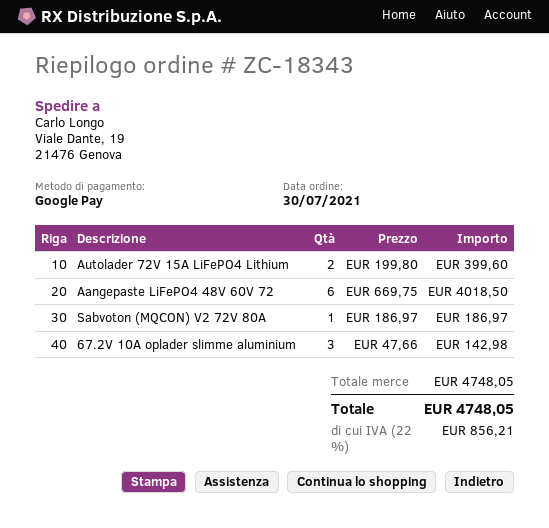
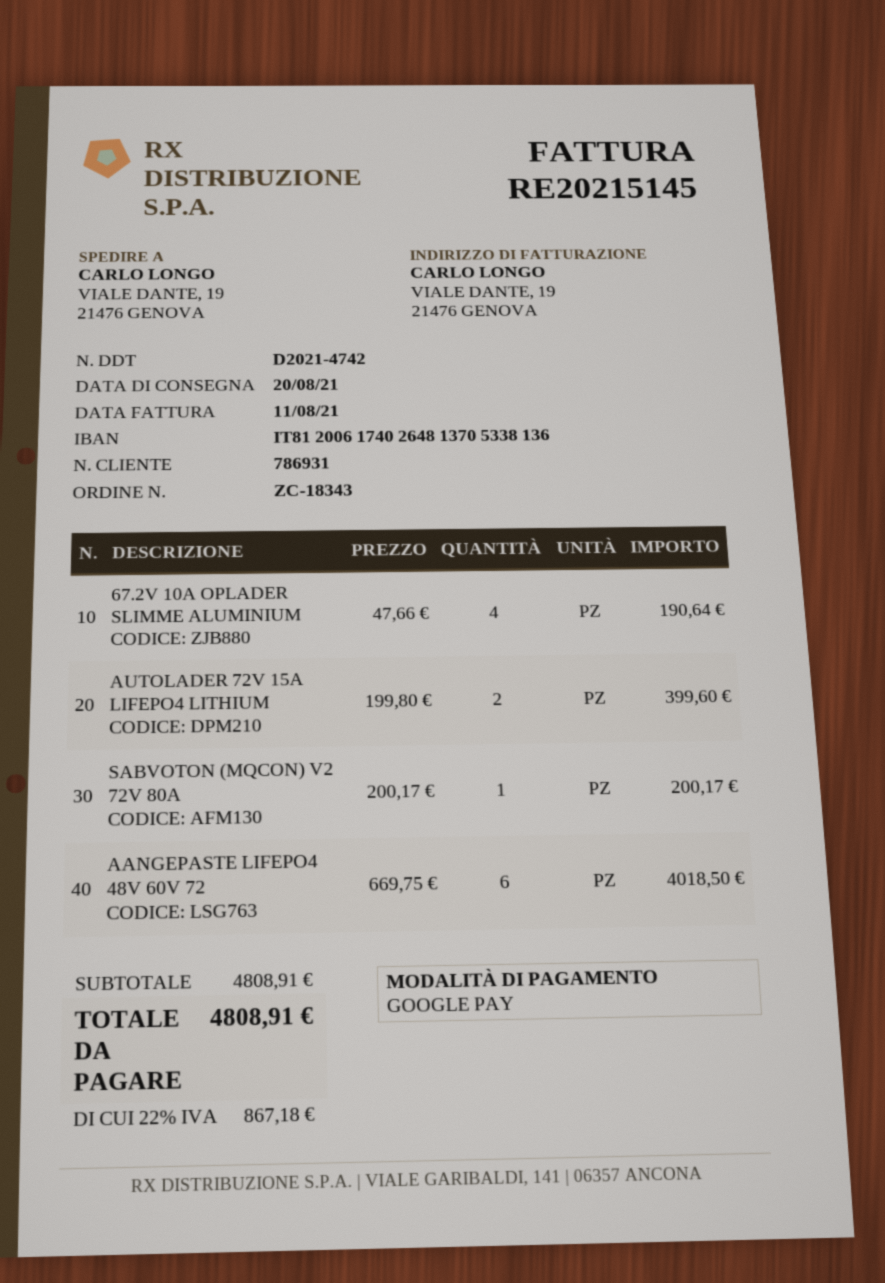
Sabvoton (MQCON) V2 72V 80A: 1 x 186.97 = 186.97 -> 1 x 200.17 = 200.17
67.2V 10A oplader slimme aluminium: 3 x 47.66 = 142.98 -> 4 x 47.66 = 190.64
subtotal: 4748.05 -> 4808.91
tax: 22% = 856.21 -> 22% = 867.18
total: 4748.05 -> 4808.91

